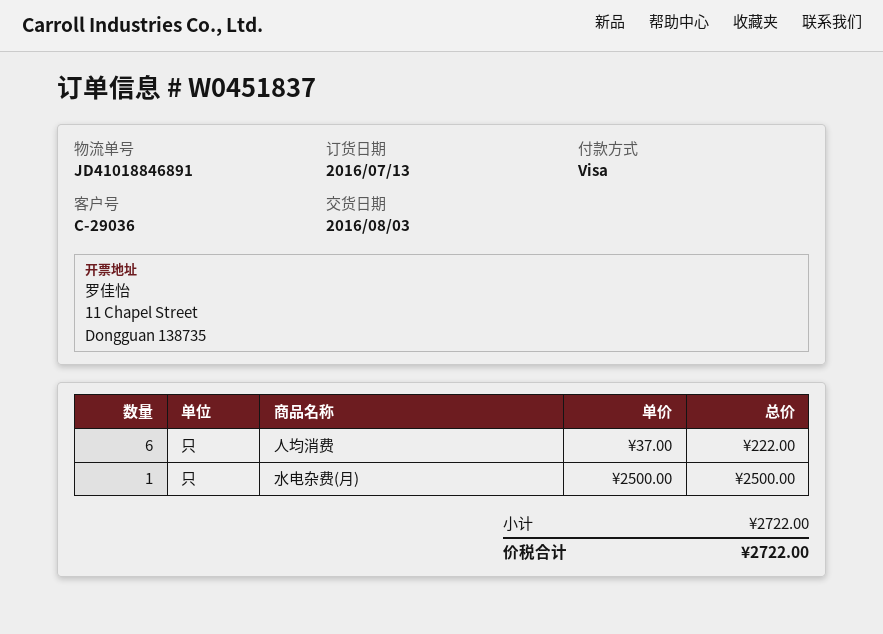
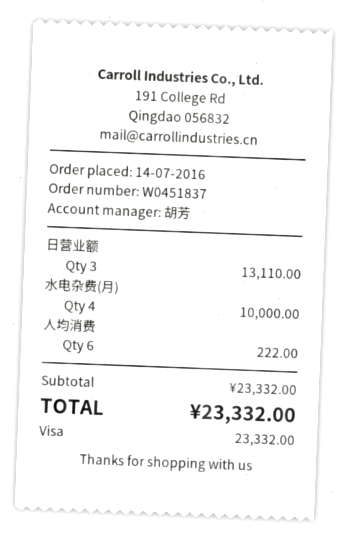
order date: 2016-07-13 -> 2016-07-14
水电杂费(月): 1 for 2500.00 -> 4 for 10000.00
日营业额: none -> 3 for 13110.00
subtotal: 2722.00 -> 23332.00
total: 2722.00 -> 23332.00

